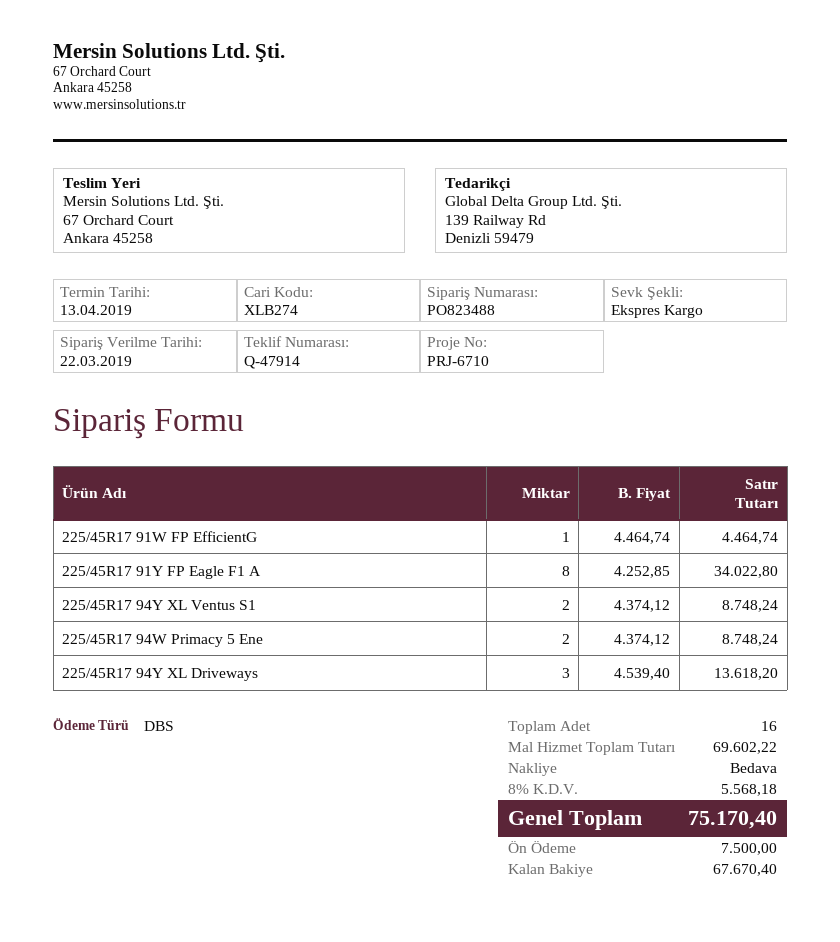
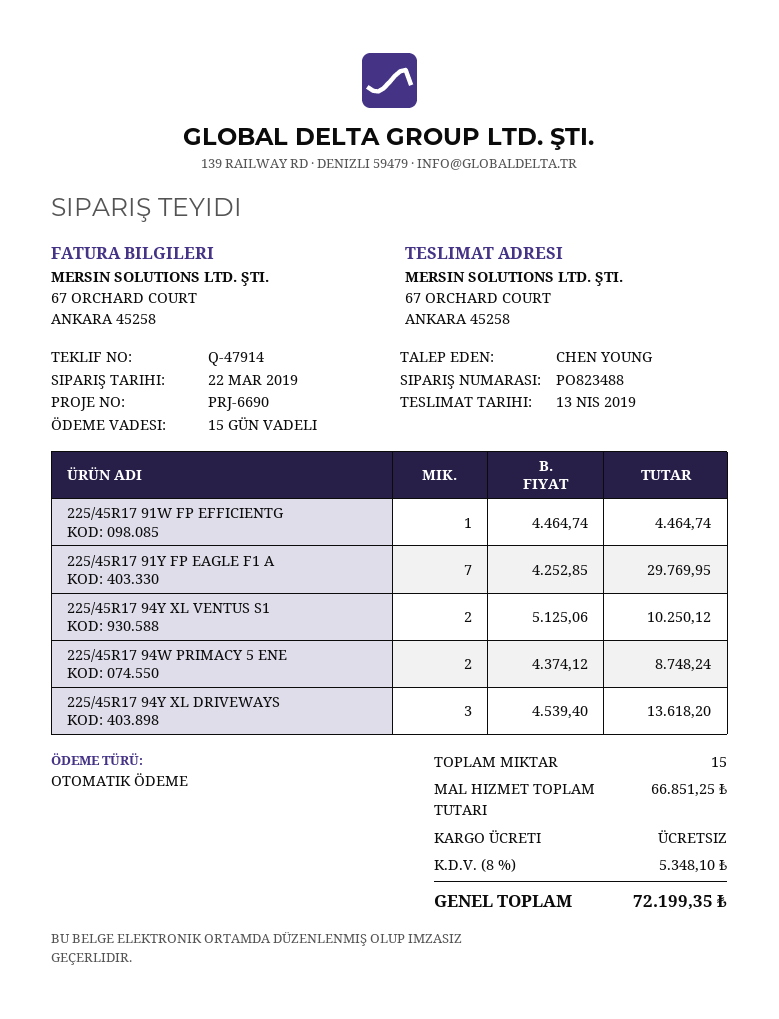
reference: PRJ-6710 -> PRJ-6690
225/45R17 91Y FP Eagle F1 A: 8 x 4252.85 = 34022.80 -> 7 x 4252.85 = 29769.95
225/45R17 94Y XL Ventus S1: 2 x 4374.12 = 8748.24 -> 2 x 5125.06 = 10250.12
total quantity: 16 -> 15
subtotal: 69602.22 -> 66851.25
tax: 8% = 5568.18 -> 8% = 5348.10
total: 75170.40 -> 72199.35

